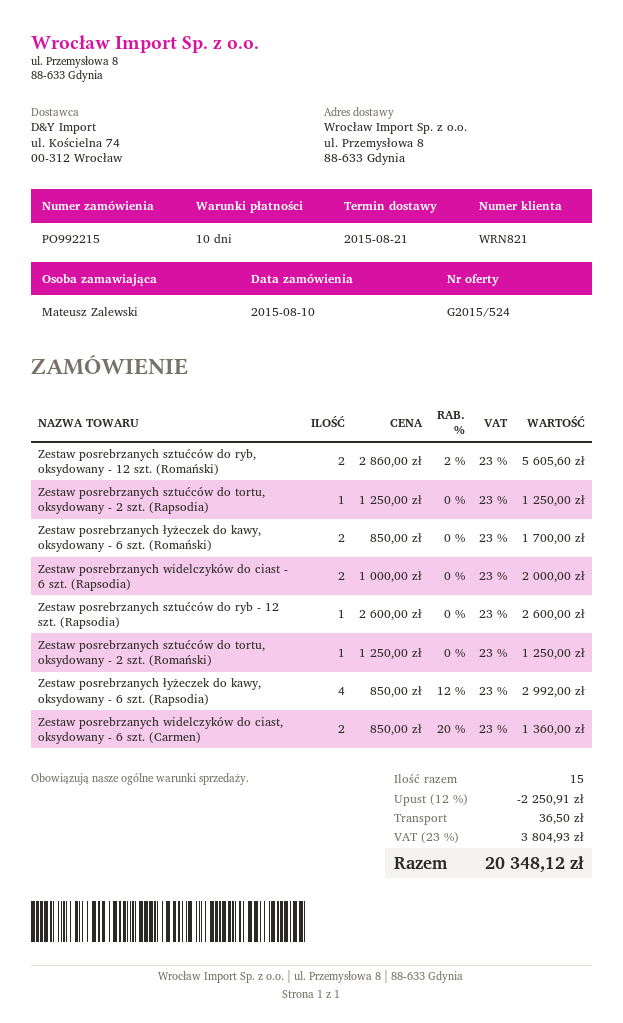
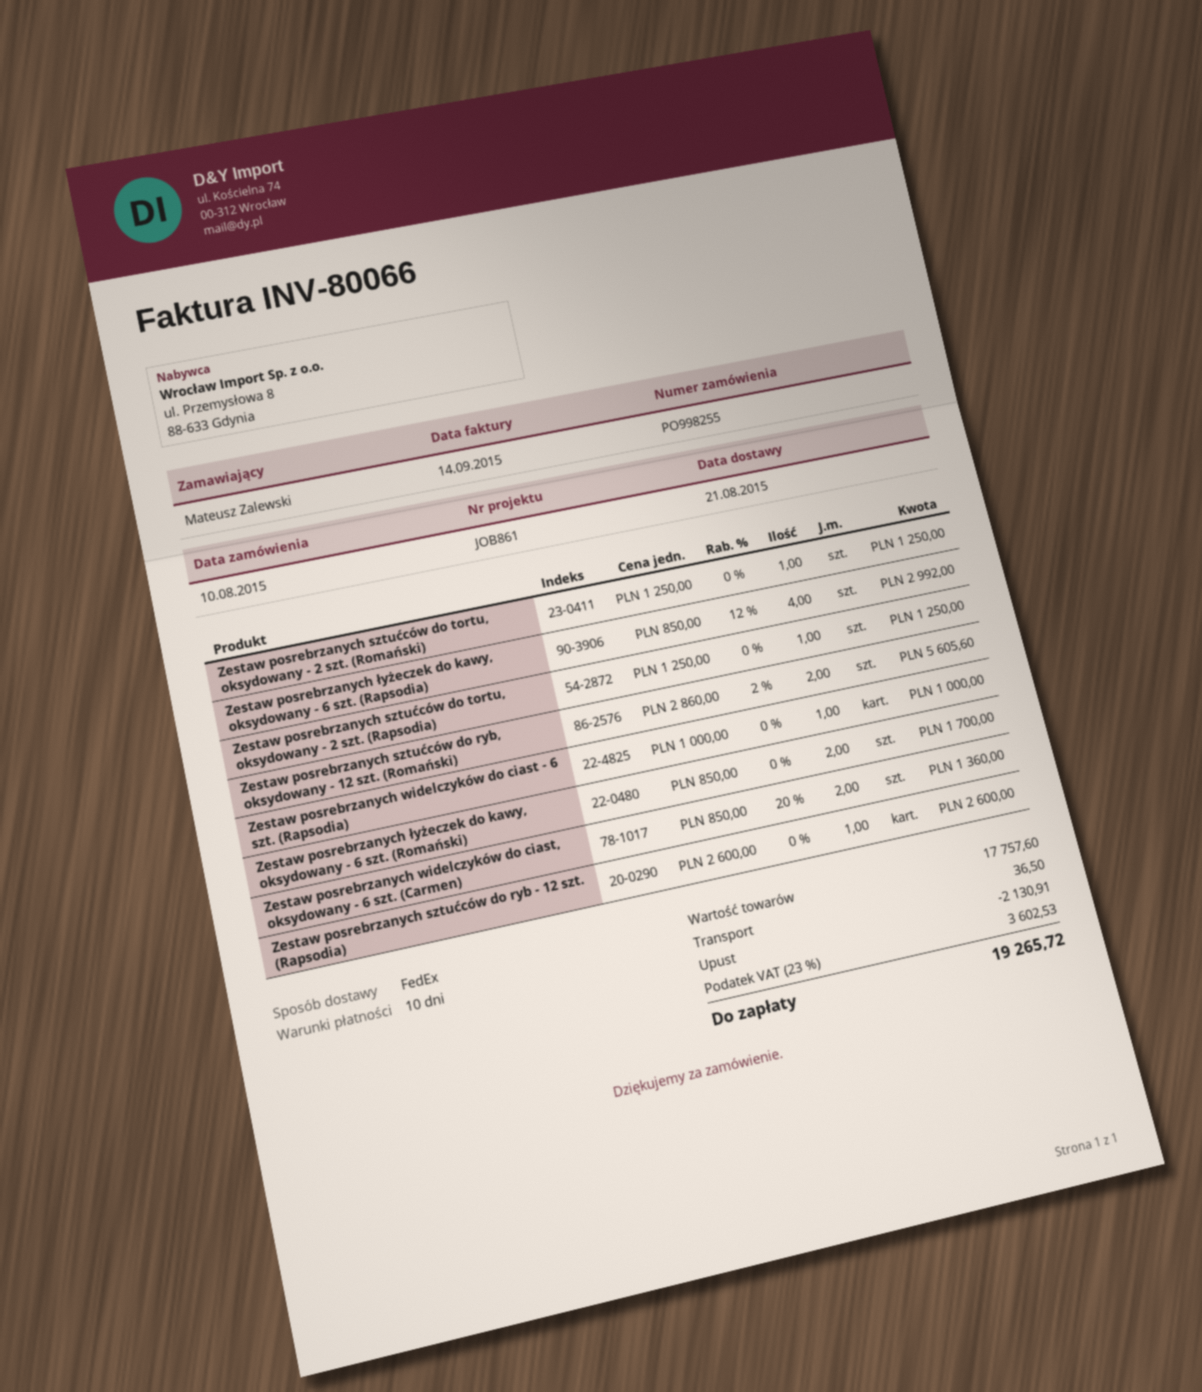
order number: PO992215 -> PO998255
Zestaw posrebrzanych widelczyków do ciast - 6 szt. (Rapsodia): 2 x 1000.00 = 2000.00 -> 1 x 1000.00 = 1000.00
discount: 2250.91 -> 2130.91
tax: 23% = 3804.93 -> 23% = 3602.53
total: 20348.12 -> 19265.72

